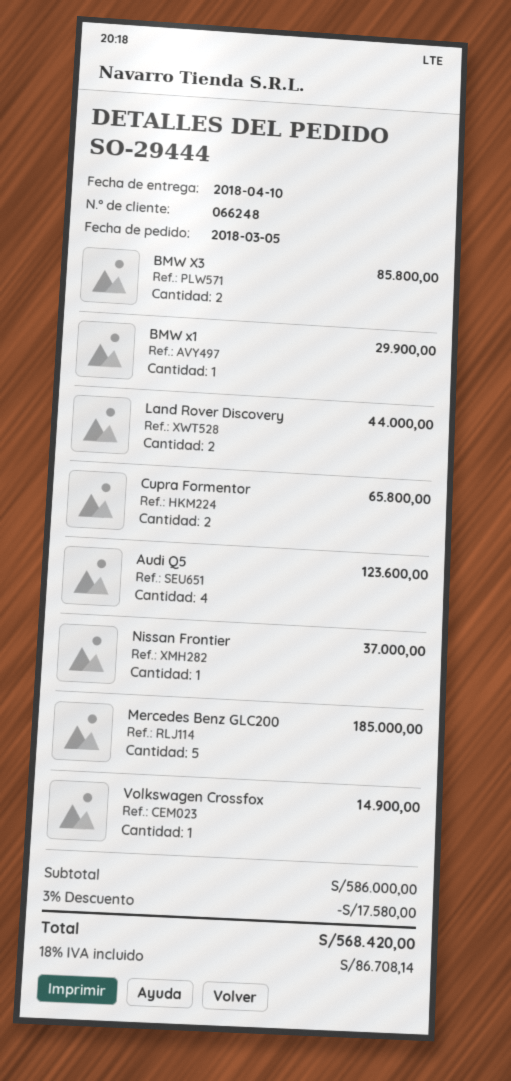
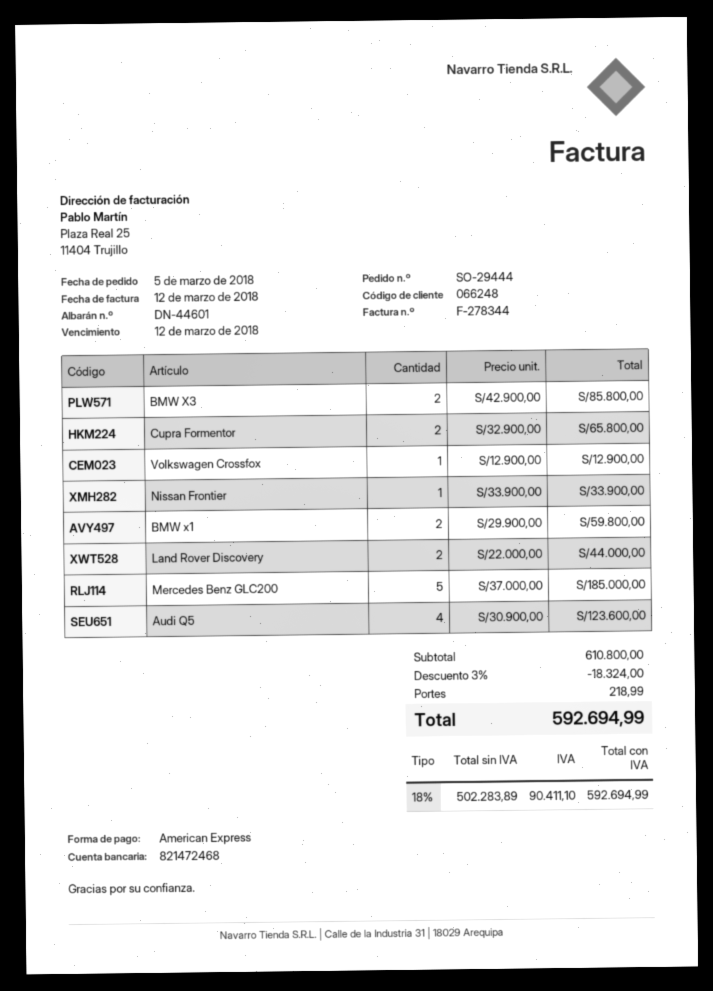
BMW x1: 1 for 29900.00 -> 2 for 59800.00
Nissan Frontier: 1 for 37000.00 -> 1 for 33900.00
Volkswagen Crossfox: 1 for 14900.00 -> 1 for 12900.00
subtotal: 586000.00 -> 610800.00
discount: 3% = 17580.00 -> 3% = 18324.00
shipping: none -> 218.99
tax: 18% = 86708.14 -> 18% = 90411.10
total: 568420.00 -> 592694.99

